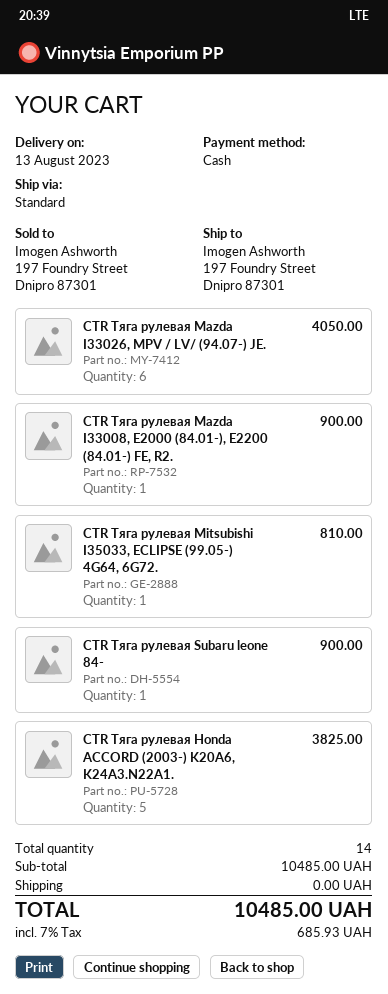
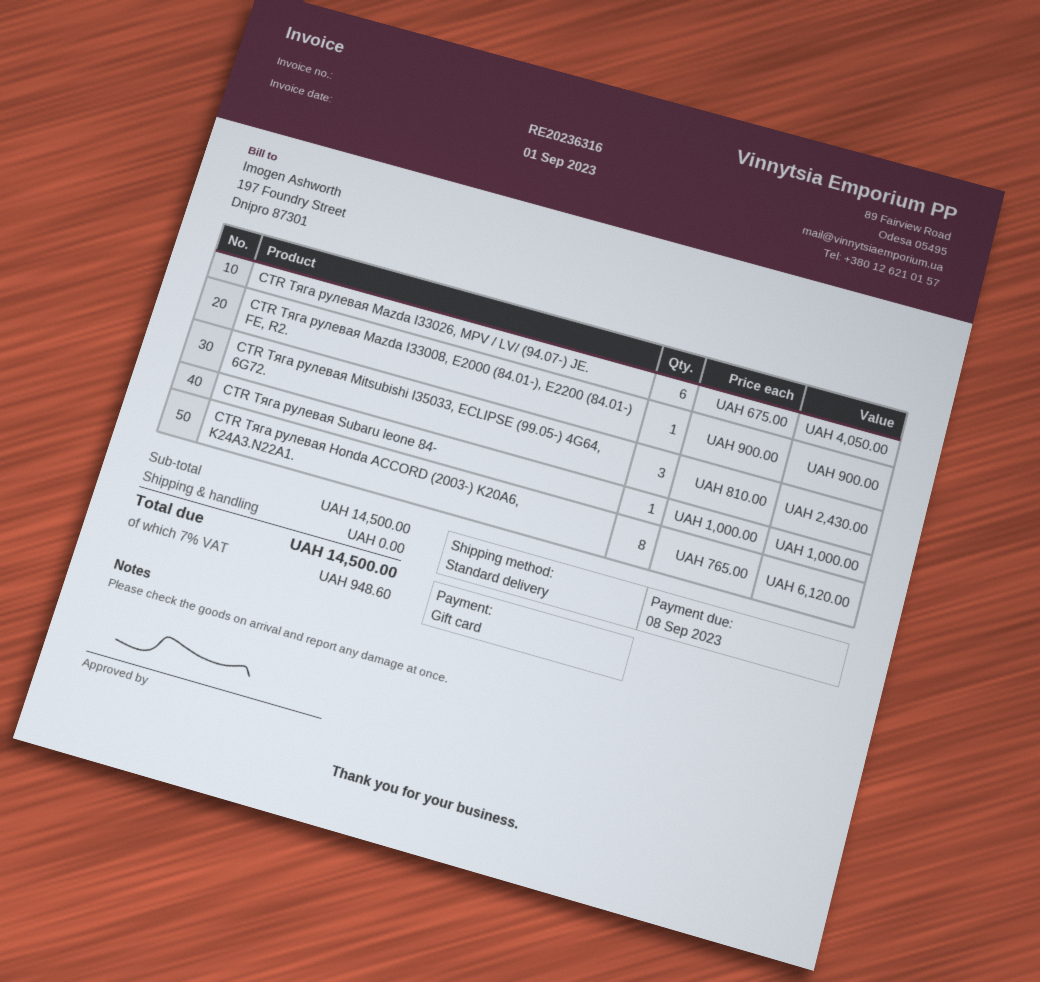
payment method: cash -> gift card
CTR Тяга рулевая Mitsubishi I35033, ECLIPSE (99.05-) 4G64, 6G72.: 1 for 810.00 -> 3 for 2430.00
CTR Тяга рулевая Subaru leone 84-: 1 for 900.00 -> 1 for 1000.00
CTR Тяга рулевая Honda ACCORD (2003-) K20A6, K24A3.N22A1.: 5 for 3825.00 -> 8 for 6120.00
subtotal: 10485.00 -> 14500.00
tax: 7% = 685.93 -> 7% = 948.60
total: 10485.00 -> 14500.00

